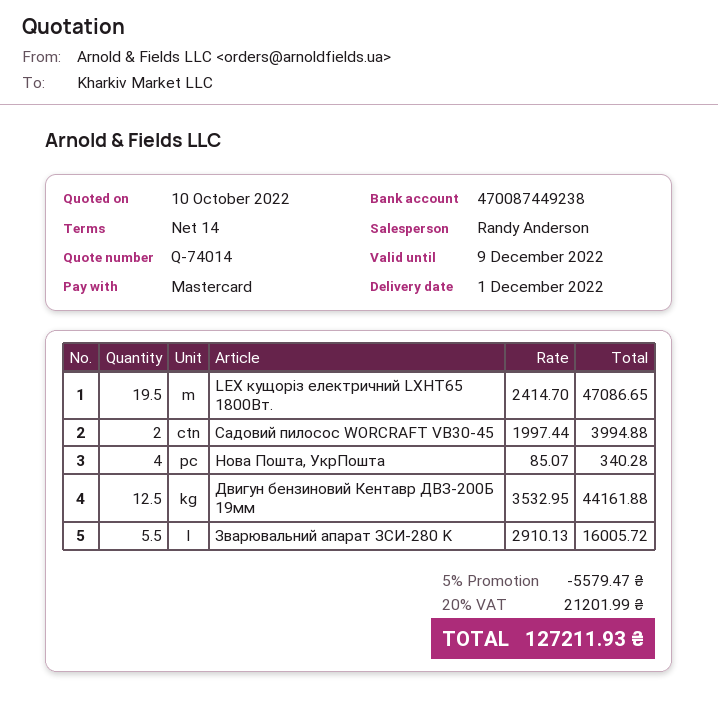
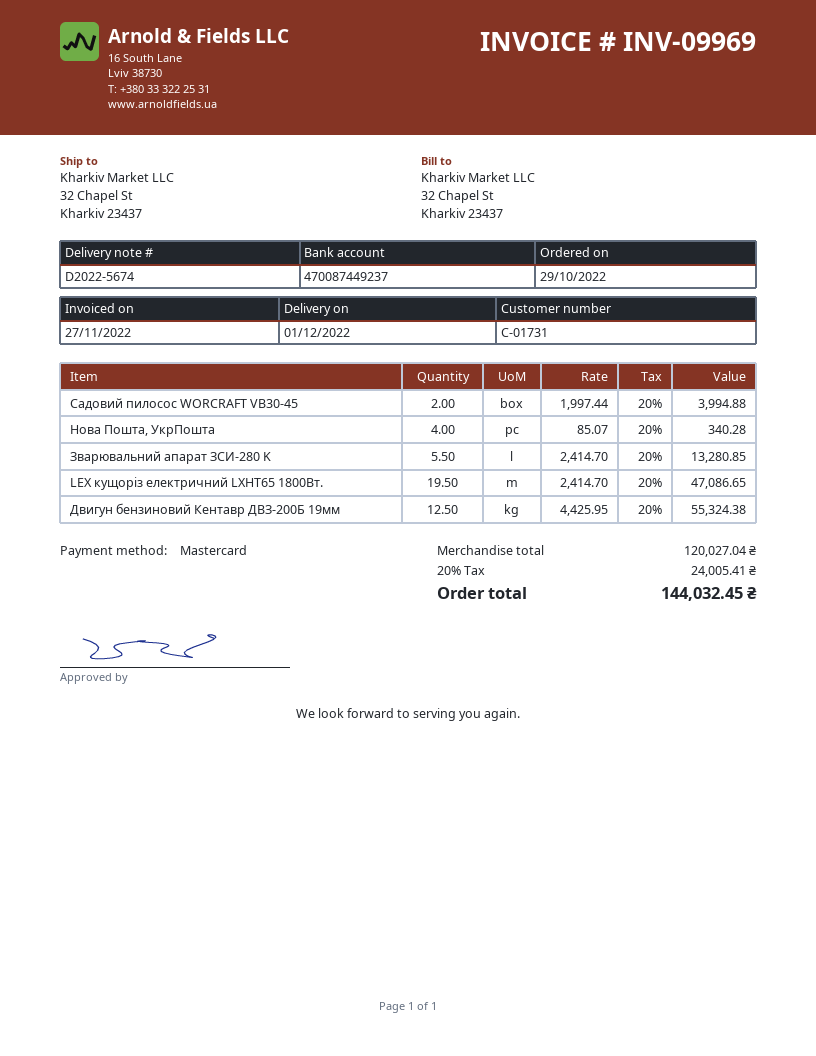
bank account: 470087449238 -> 470087449237
Двигун бензиновий Кентавр ДВЗ-200Б 19мм: 12.5 x 3532.95 = 44161.88 -> 12.5 x 4425.95 = 55324.38
Зварювальний апарат ЗСИ-280 K: 5.5 x 2910.13 = 16005.72 -> 5.5 x 2414.70 = 13280.85
discount: 5% = 5579.47 -> none
tax: 20% = 21201.99 -> 20% = 24005.41
total: 127211.93 -> 144032.45

